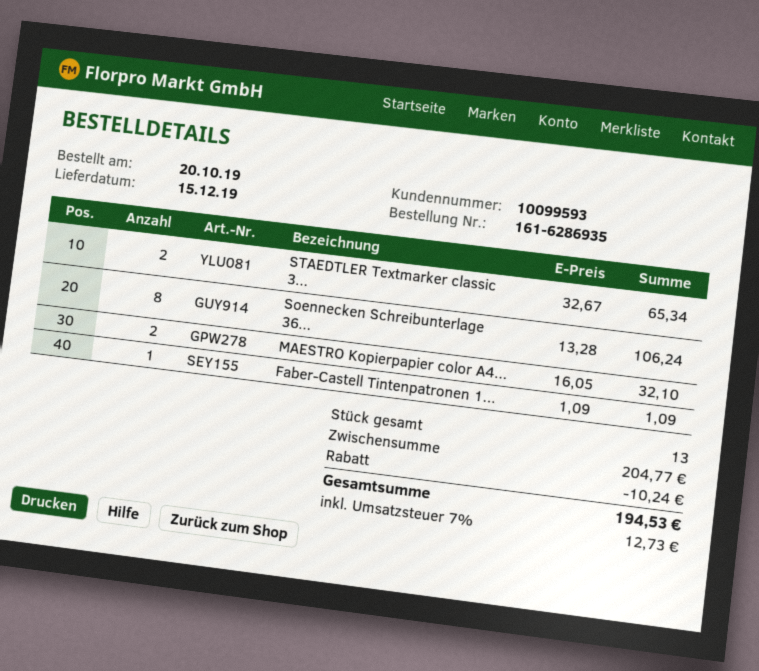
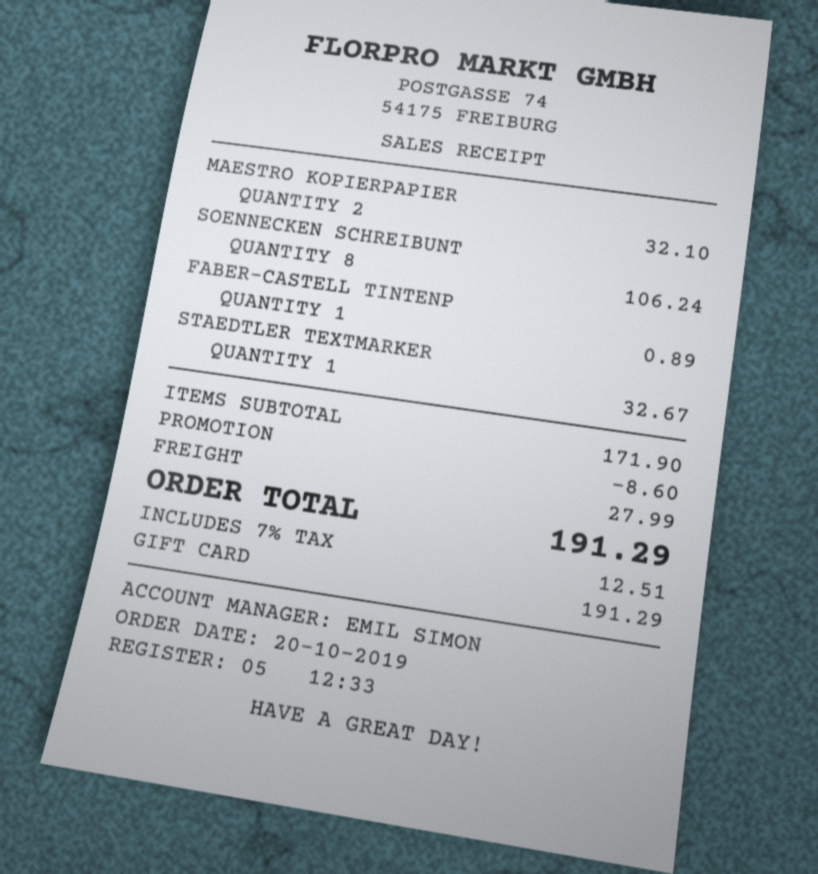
STAEDTLER Textmarker classic 3...: 2 for 65.34 -> 1 for 32.67
Faber-Castell Tintenpatronen 1...: 1 for 1.09 -> 1 for 0.89
subtotal: 204.77 -> 171.90
discount: 10.24 -> 8.60
shipping: none -> 27.99
tax: 7% = 12.73 -> 7% = 12.51
total: 194.53 -> 191.29

